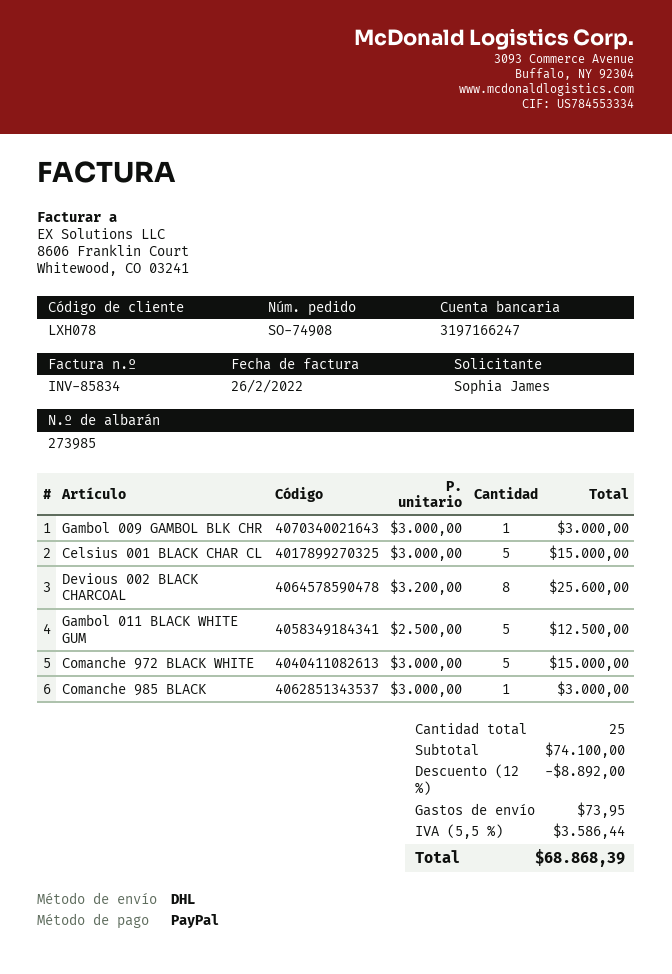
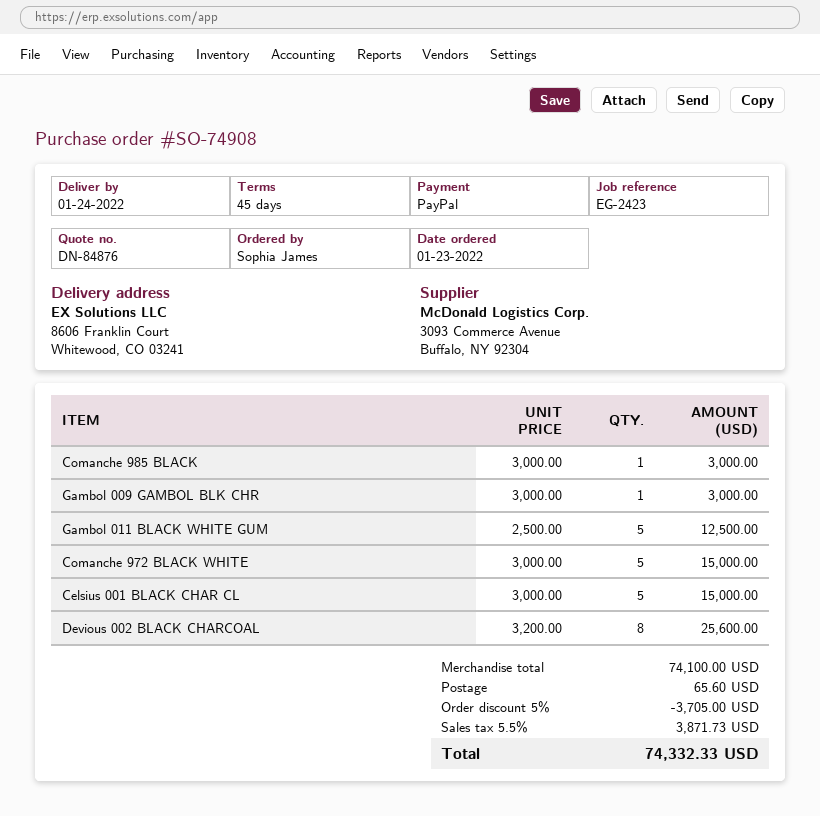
discount: 12% = 8892.00 -> 5% = 3705.00
shipping: 73.95 -> 65.60
tax: 5.5% = 3586.44 -> 5.5% = 3871.73
total: 68868.39 -> 74332.33

